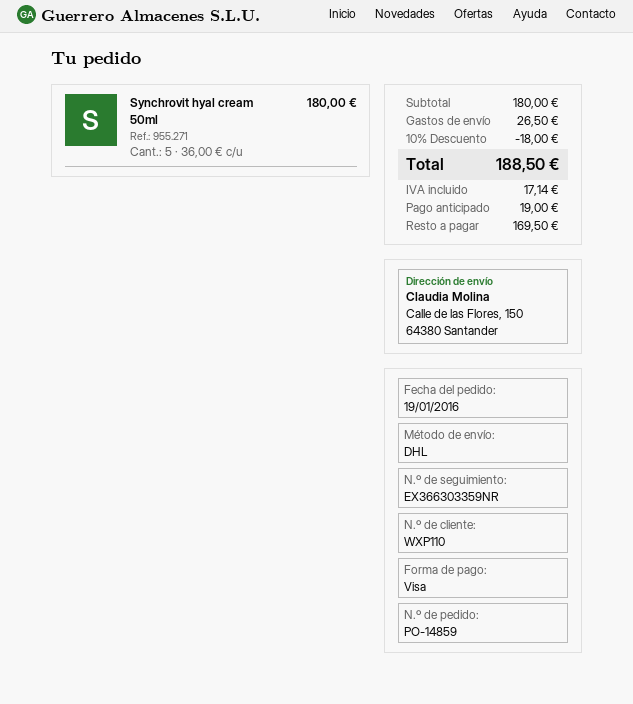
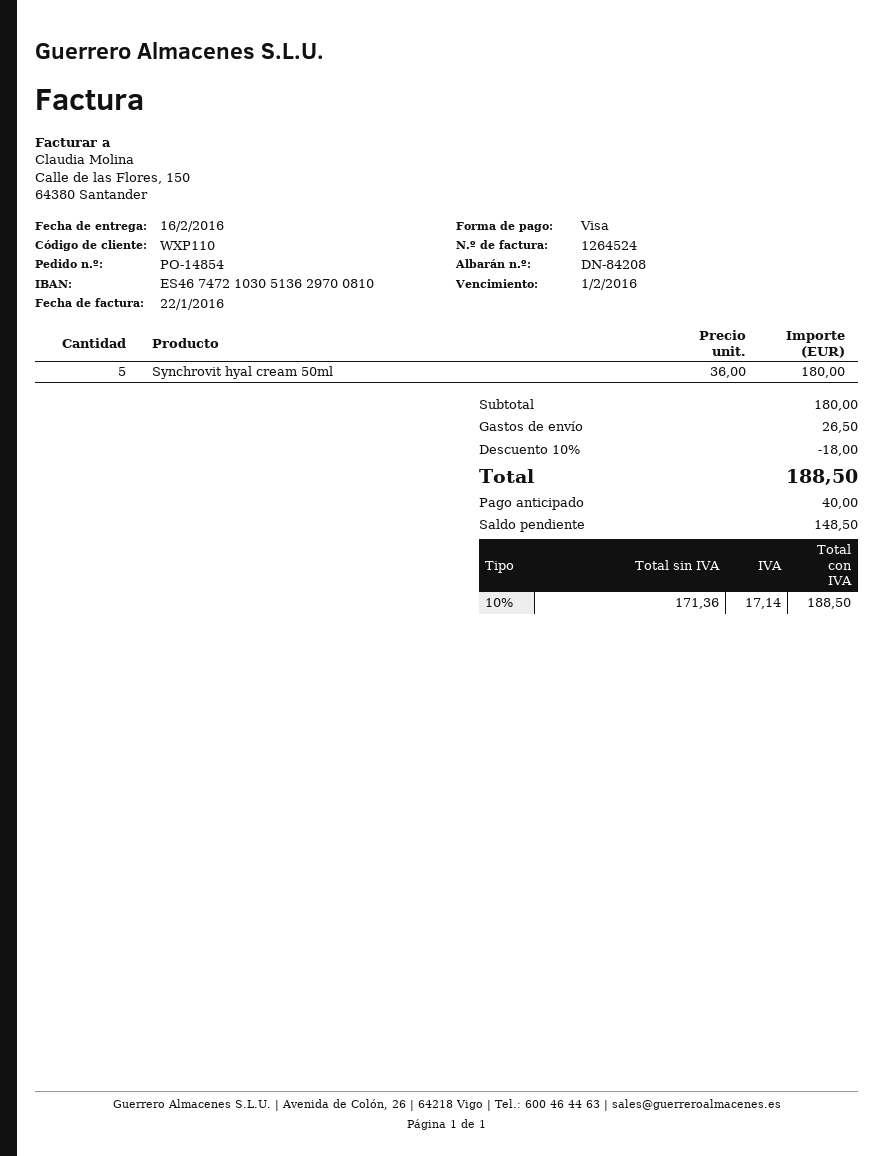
order number: PO-14859 -> PO-14854
deposit: 19.00 -> 40.00
balance: 169.50 -> 148.50

